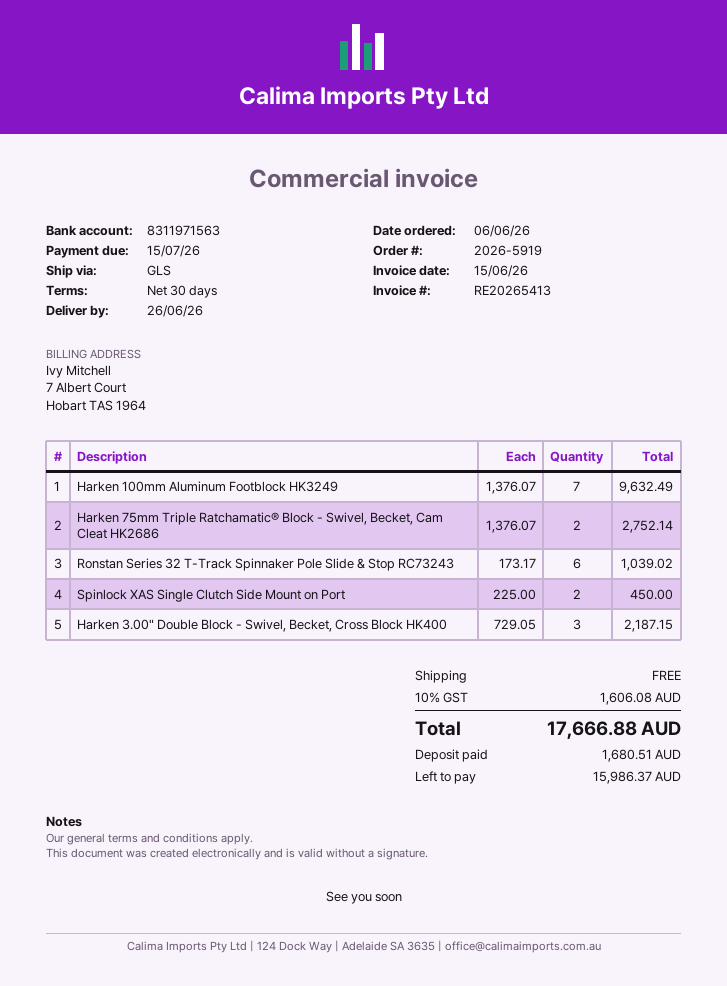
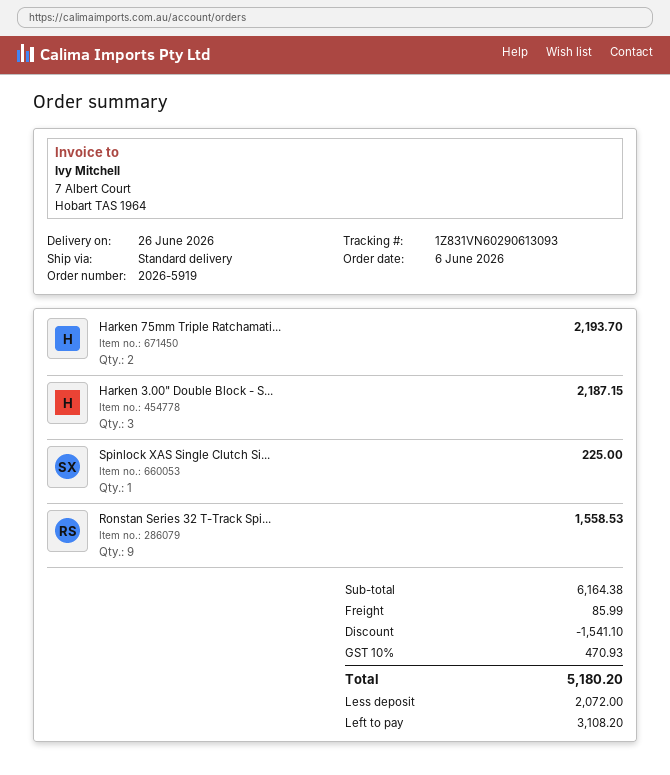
shipping method: GLS -> standard
Harken 100mm Aluminum Footblock HK3249: 7 for 9632.49 -> none
Harken 75mm Triple Ratchamatic® Block - Swivel, Becket, Cam Cleat HK2686: 2 for 2752.14 -> 2 for 2193.70
Ronstan Series 32 T-Track Spinnaker Pole Slide & Stop RC73243: 6 for 1039.02 -> 9 for 1558.53
Spinlock XAS Single Clutch Side Mount on Port: 2 for 450.00 -> 1 for 225.00
discount: none -> 1541.10
shipping: 0.00 -> 85.99
tax: 10% = 1606.08 -> 10% = 470.93
total: 17666.88 -> 5180.20
deposit: 1680.51 -> 2072.00
balance: 15986.37 -> 3108.20

